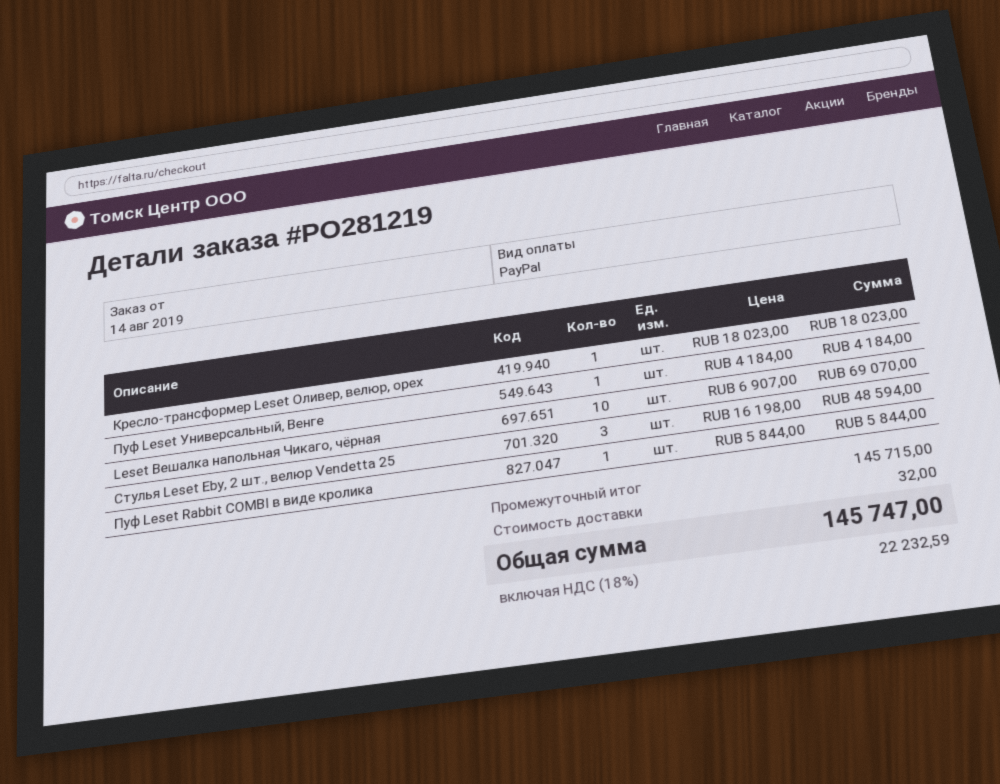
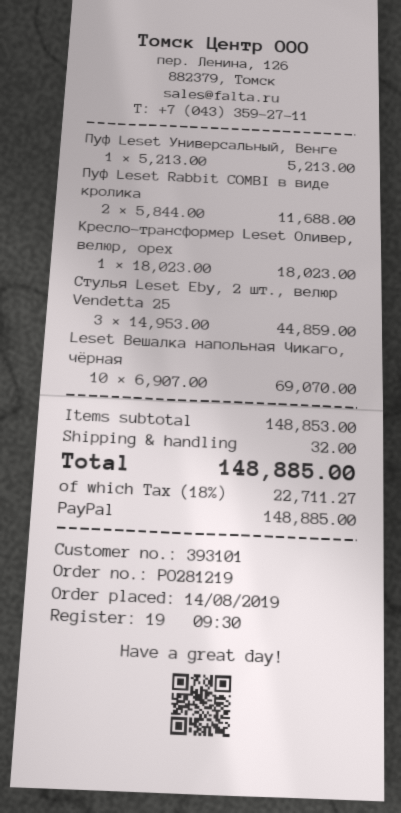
Пуф Leset Универсальный, Венге: 1 x 4184.00 = 4184.00 -> 1 x 5213.00 = 5213.00
Стулья Leset Eby, 2 шт., велюр Vendetta 25: 3 x 16198.00 = 48594.00 -> 3 x 14953.00 = 44859.00
Пуф Leset Rabbit COMBI в виде кролика: 1 x 5844.00 = 5844.00 -> 2 x 5844.00 = 11688.00
subtotal: 145715.00 -> 148853.00
tax: 18% = 22232.59 -> 18% = 22711.27
total: 145747.00 -> 148885.00

